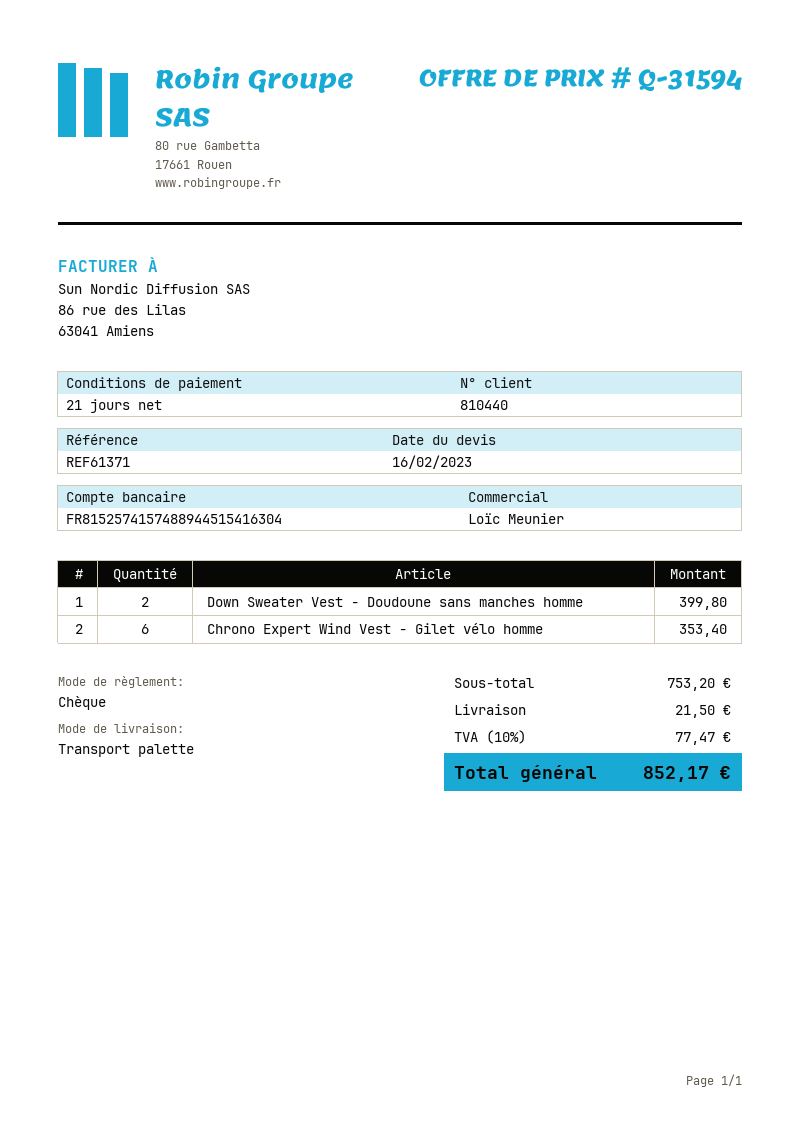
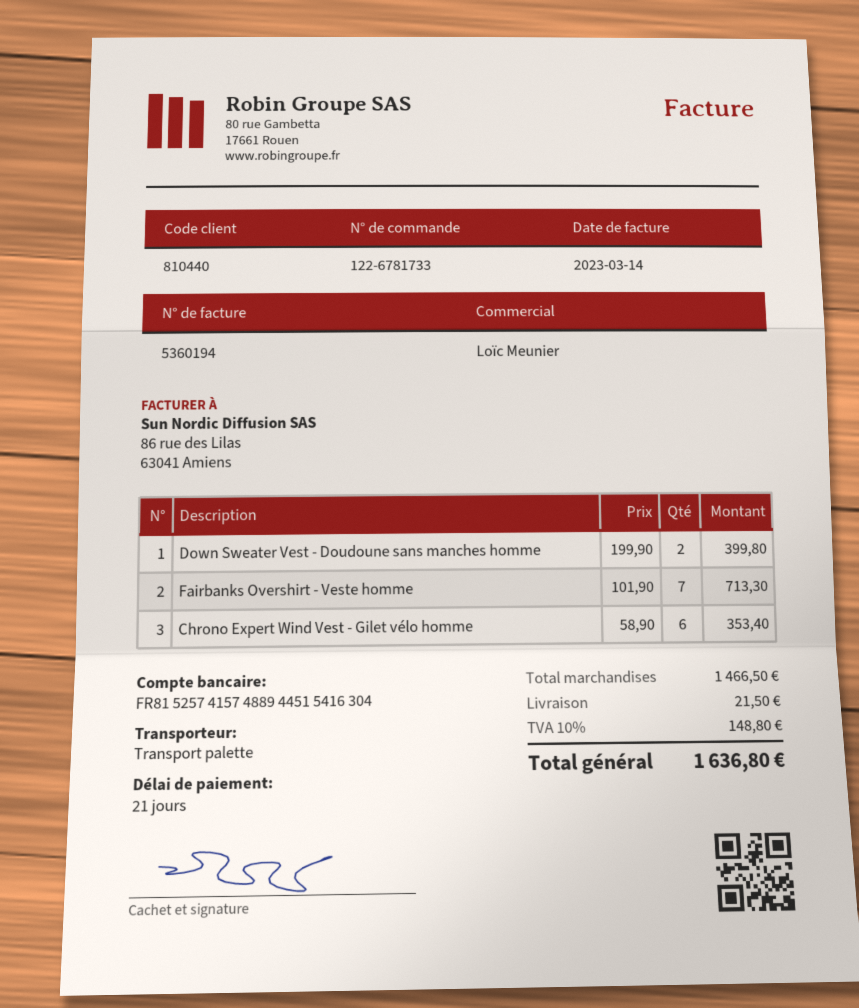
Fairbanks Overshirt - Veste homme: none -> 7 for 713.30
subtotal: 753.20 -> 1466.50
tax: 10% = 77.47 -> 10% = 148.80
total: 852.17 -> 1636.80

